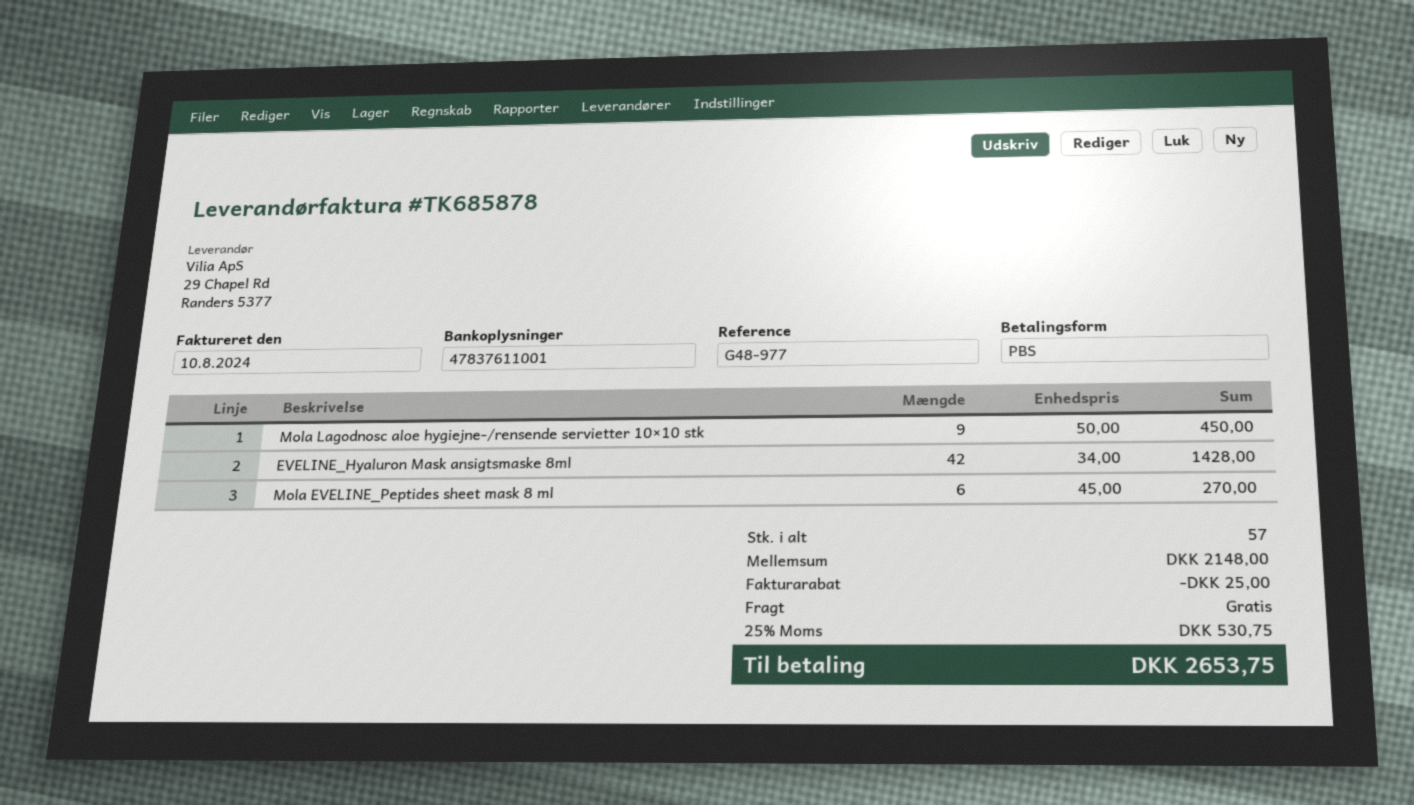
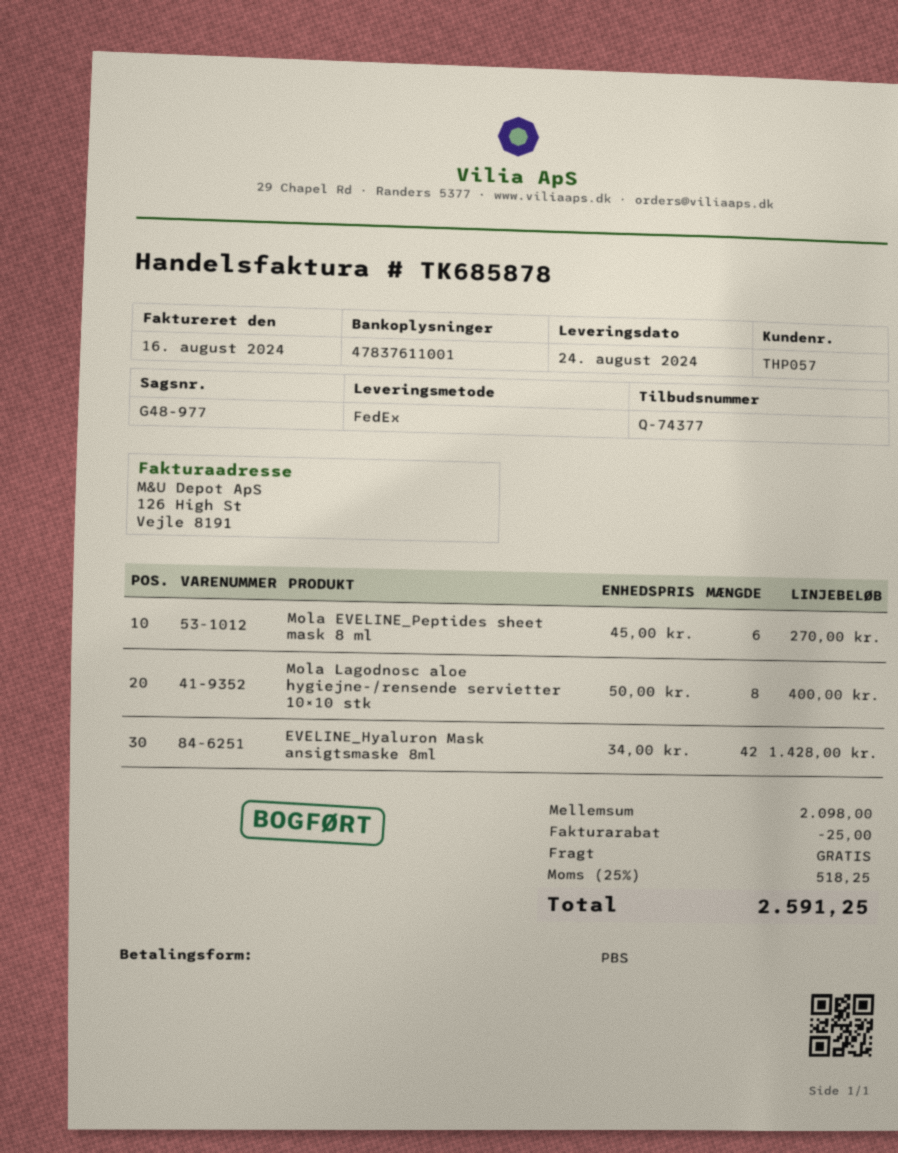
invoice date: 2024-08-10 -> 2024-08-16
Mola Lagodnosc aloe hygiejne-/rensende servietter 10×10 stk: 9 x 50.00 = 450.00 -> 8 x 50.00 = 400.00
subtotal: 2148.00 -> 2098.00
tax: 25% = 530.75 -> 25% = 518.25
total: 2653.75 -> 2591.25

